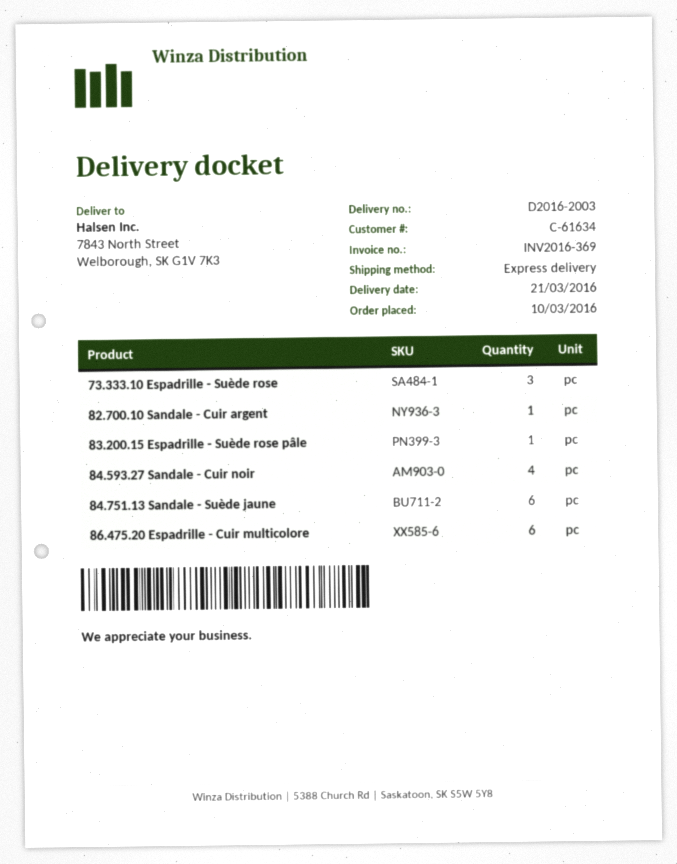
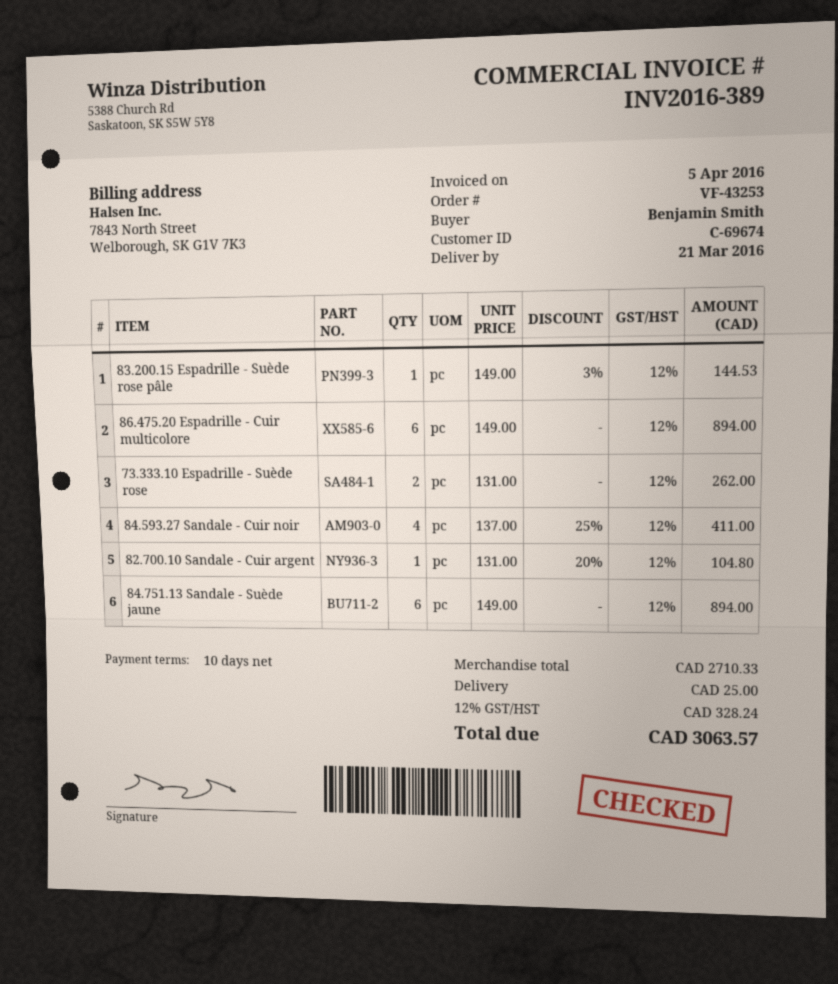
invoice number: INV2016-369 -> INV2016-389
customer number: C-61634 -> C-69674
73.333.10 Espadrille - Suède rose: 3 -> 2

